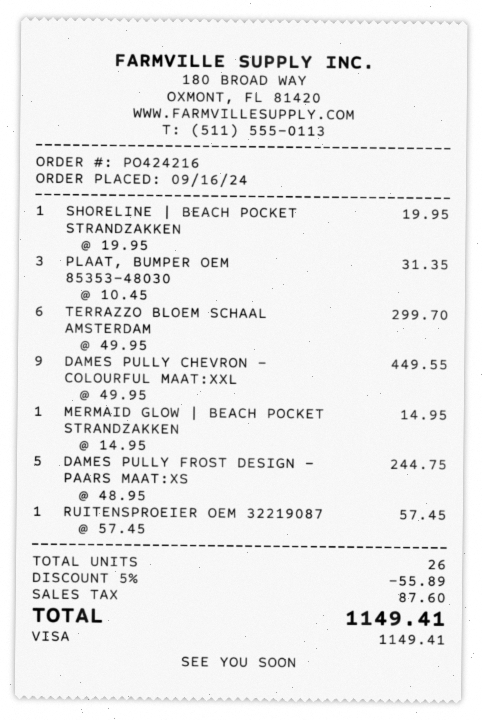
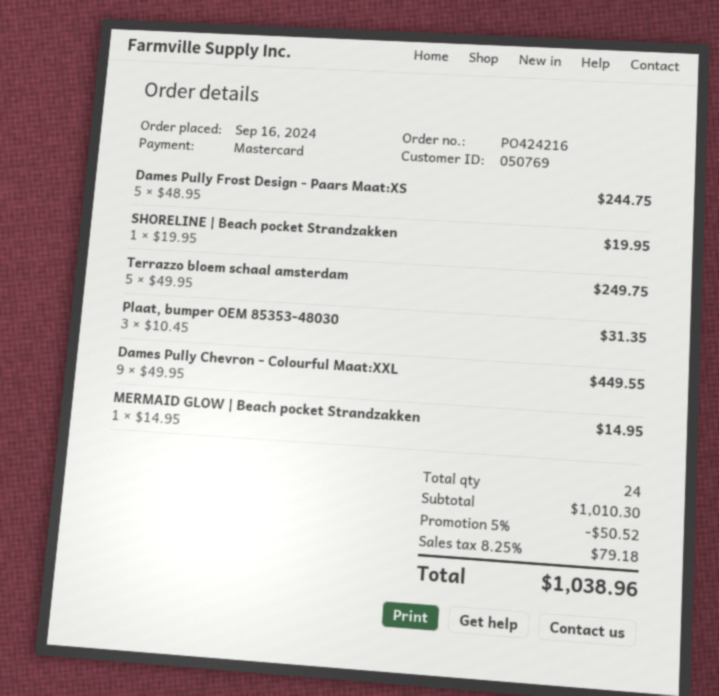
payment method: Visa -> Mastercard
TERRAZZO BLOEM SCHAAL AMSTERDAM: 6 x 49.95 = 299.70 -> 5 x 49.95 = 249.75
RUITENSPROEIER OEM 32219087: 1 x 57.45 = 57.45 -> none
total quantity: 26 -> 24
discount: 5% = 55.89 -> 5% = 50.52
tax: 87.60 -> 79.18
total: 1149.41 -> 1038.96

